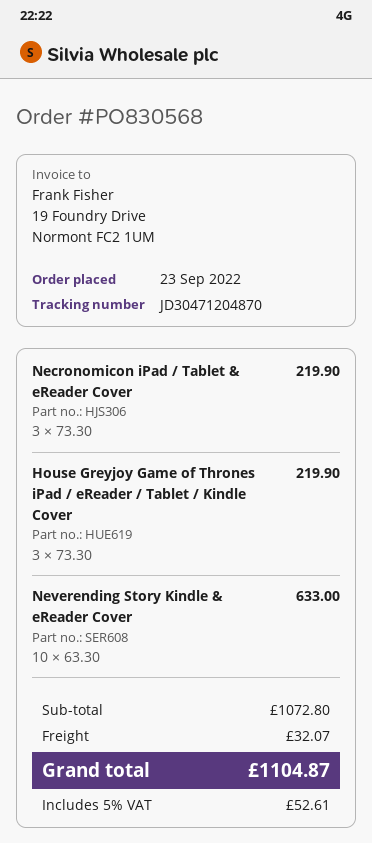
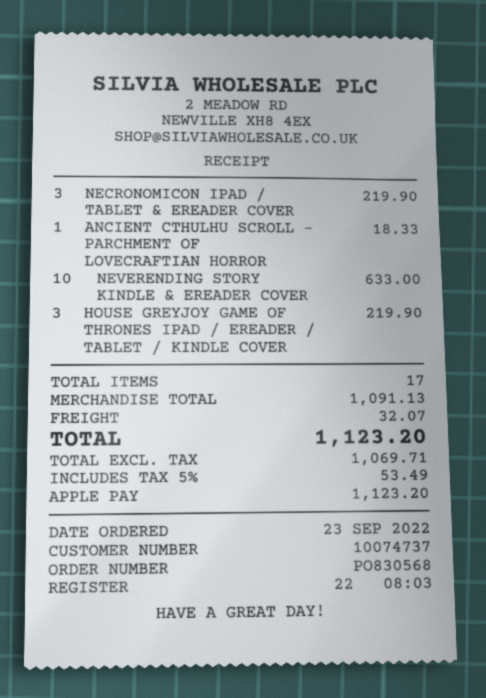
ANCIENT CTHULHU SCROLL - PARCHMENT OF LOVECRAFTIAN HORROR: none -> 1 for 18.33
subtotal: 1072.80 -> 1091.13
tax: 5% = 52.61 -> 5% = 53.49
total: 1104.87 -> 1123.20

